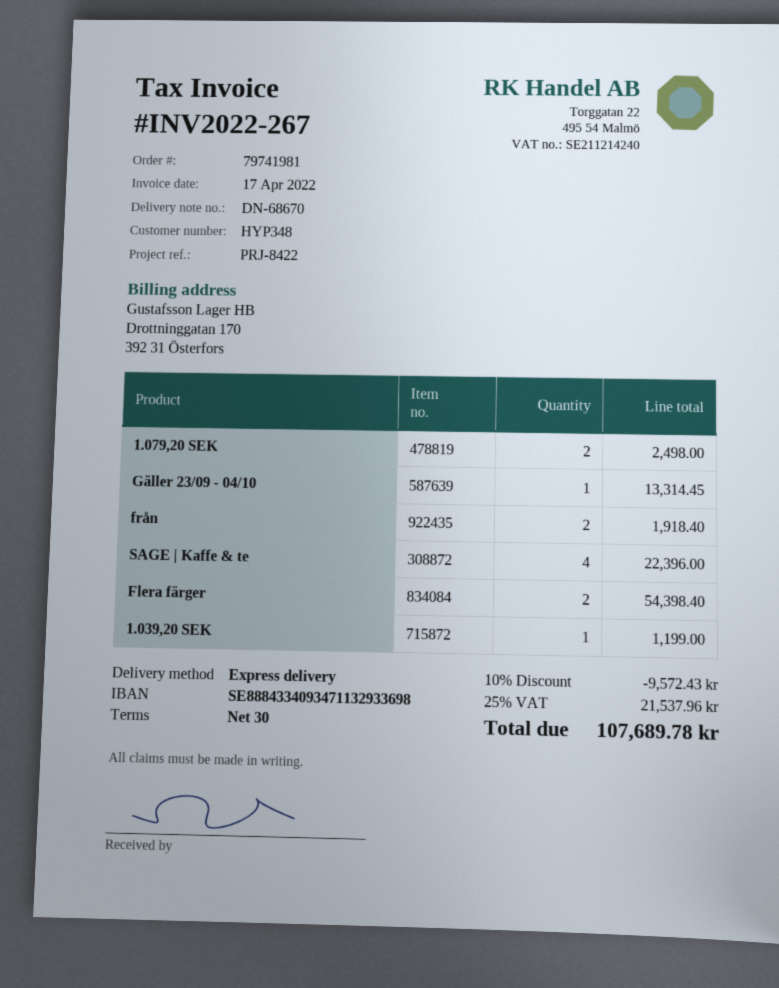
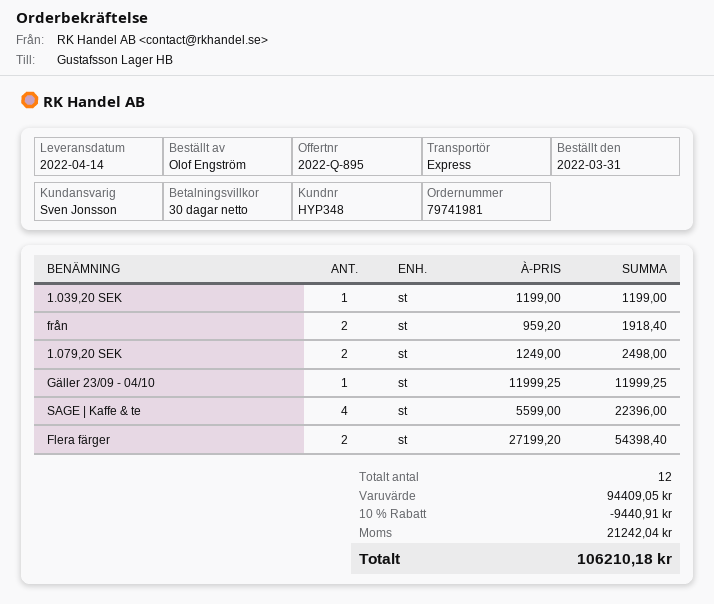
Gäller 23/09 - 04/10: 1 for 13314.45 -> 1 for 11999.25
discount: 10% = 9572.43 -> 10% = 9440.91
tax: 21537.96 -> 21242.04
total: 107689.78 -> 106210.18

